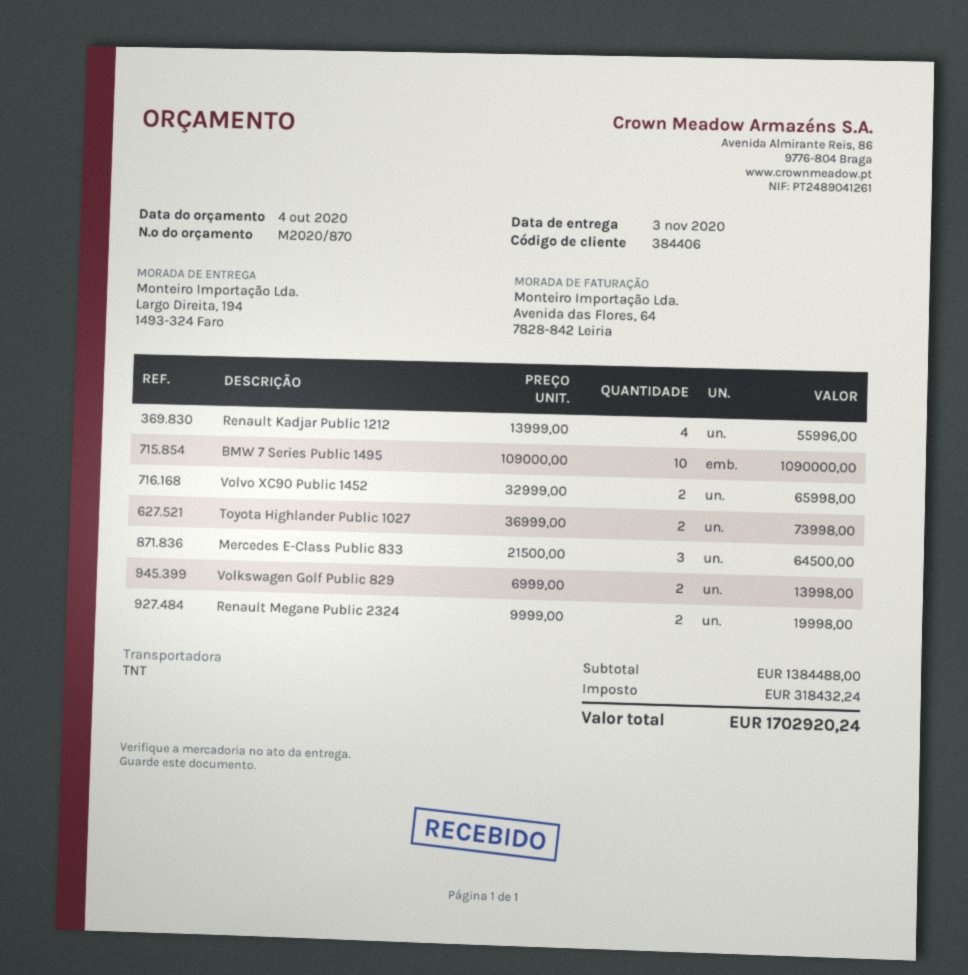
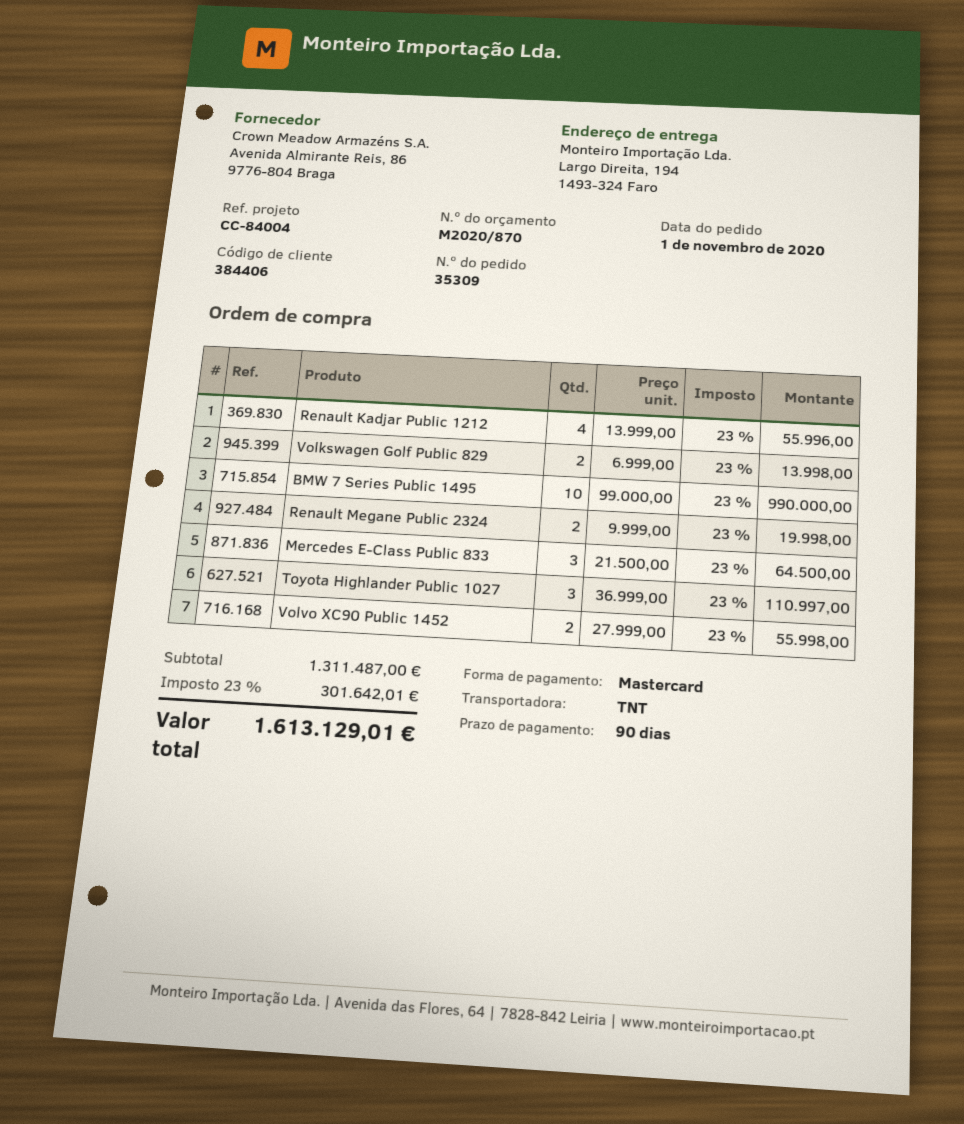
BMW 7 Series Public 1495: 10 x 109000.00 = 1090000.00 -> 10 x 99000.00 = 990000.00
Volvo XC90 Public 1452: 2 x 32999.00 = 65998.00 -> 2 x 27999.00 = 55998.00
Toyota Highlander Public 1027: 2 x 36999.00 = 73998.00 -> 3 x 36999.00 = 110997.00
subtotal: 1384488.00 -> 1311487.00
tax: 318432.24 -> 301642.01
total: 1702920.24 -> 1613129.01

